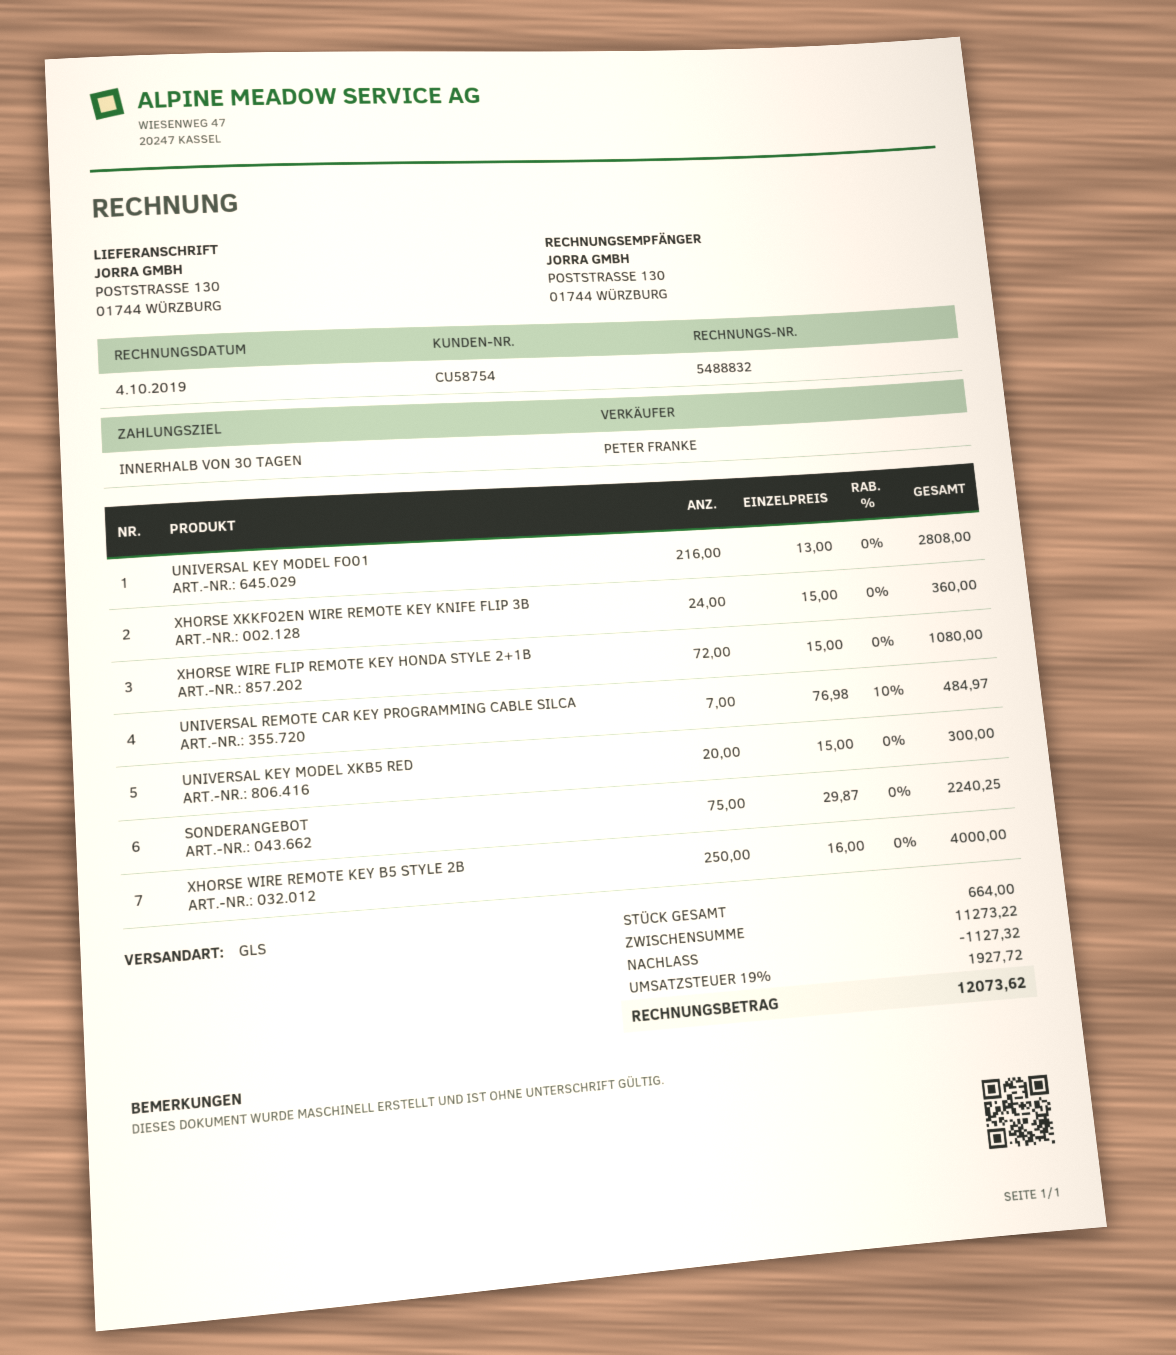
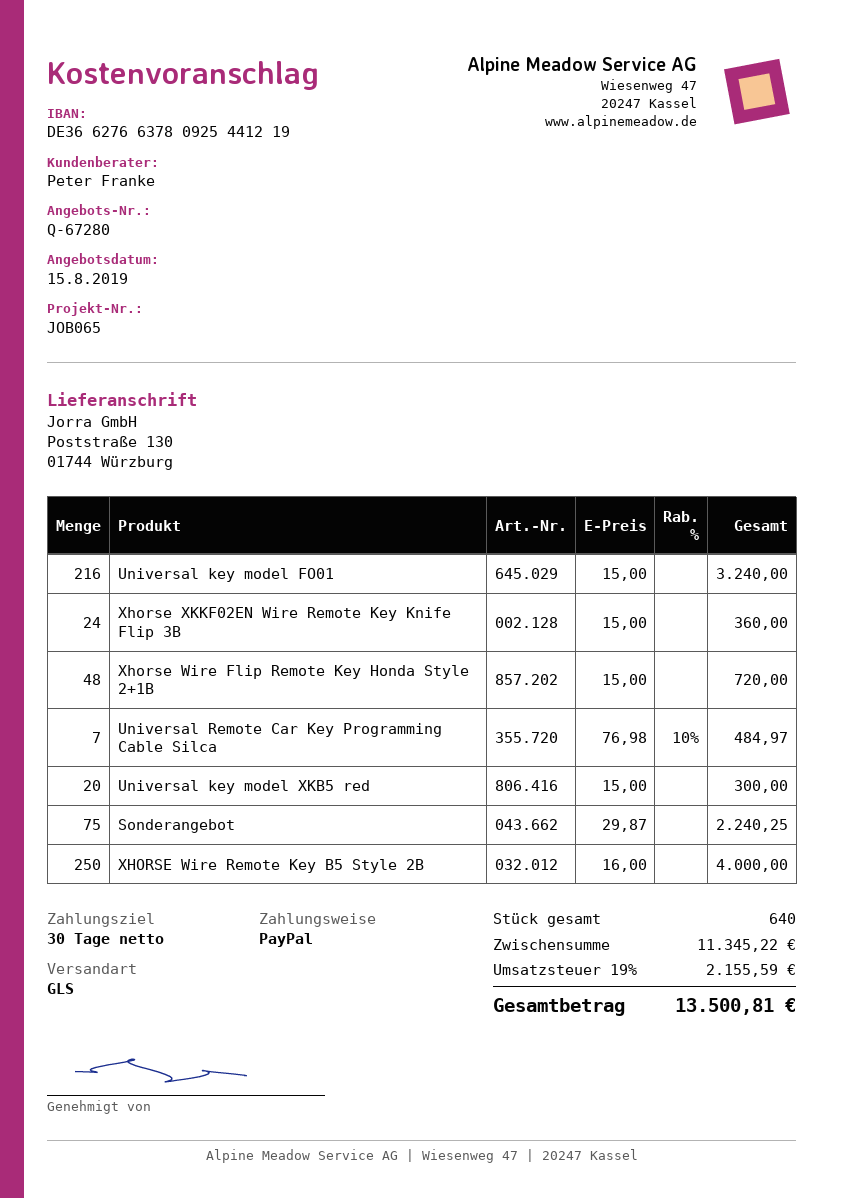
UNIVERSAL KEY MODEL FO01: 216 x 13.00 = 2808.00 -> 216 x 15.00 = 3240.00
XHORSE WIRE FLIP REMOTE KEY HONDA STYLE 2+1B: 72 x 15.00 = 1080.00 -> 48 x 15.00 = 720.00
total quantity: 664 -> 640
subtotal: 11273.22 -> 11345.22
discount: 1127.32 -> none
tax: 19% = 1927.72 -> 19% = 2155.59
total: 12073.62 -> 13500.81

